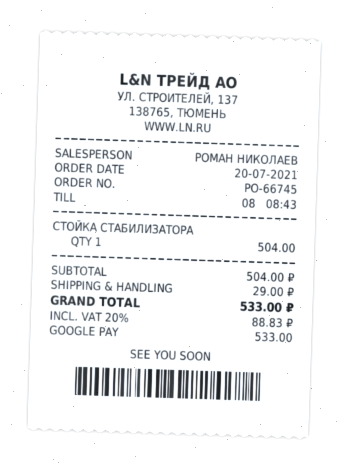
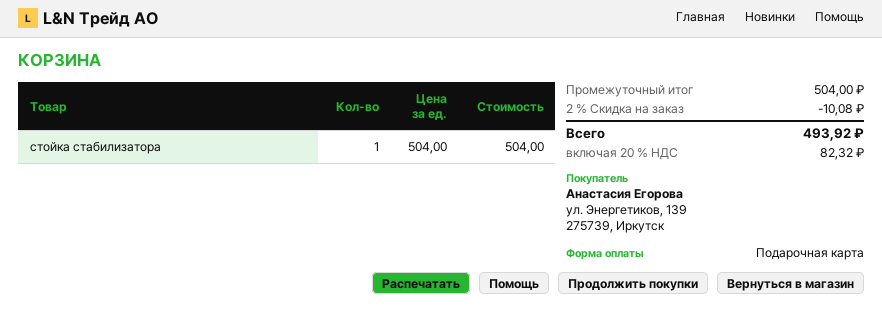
payment method: Google Pay -> gift card
discount: none -> 2% = 10.08
shipping: 29.00 -> none
tax: 20% = 88.83 -> 20% = 82.32
total: 533.00 -> 493.92

